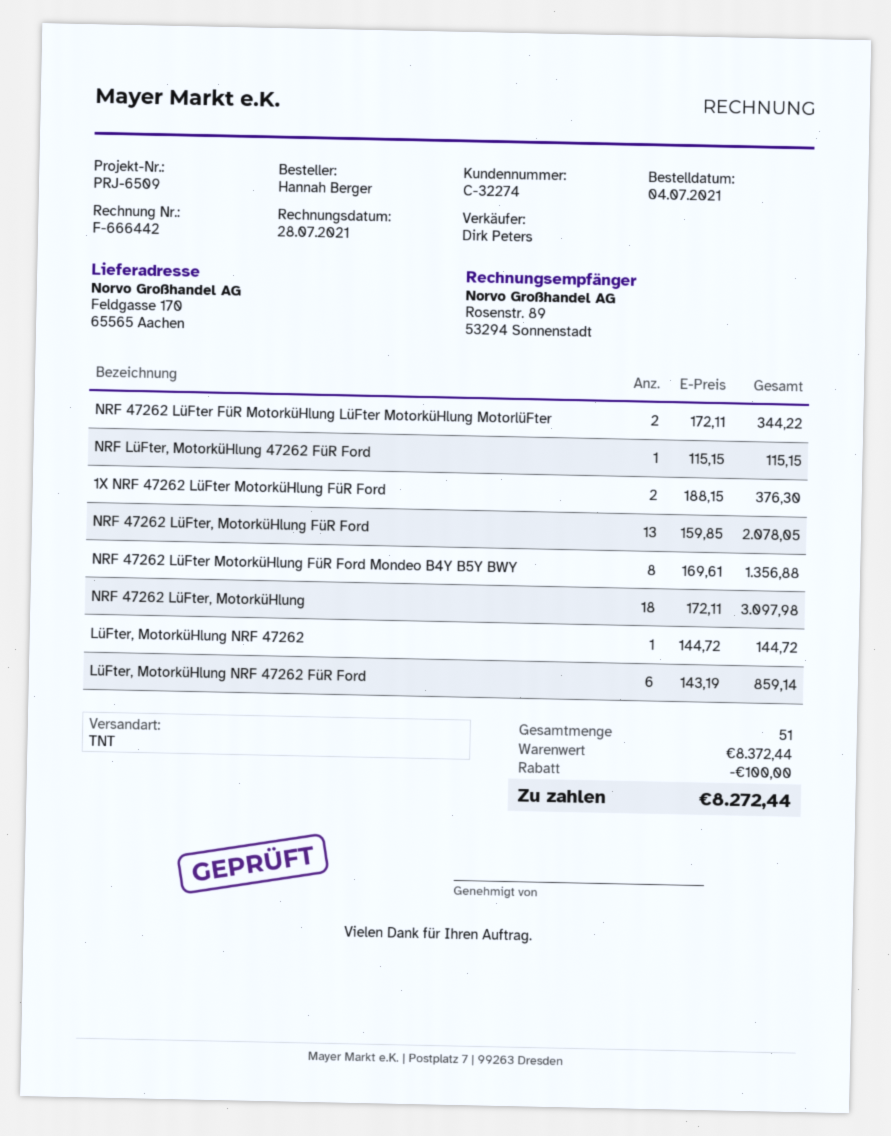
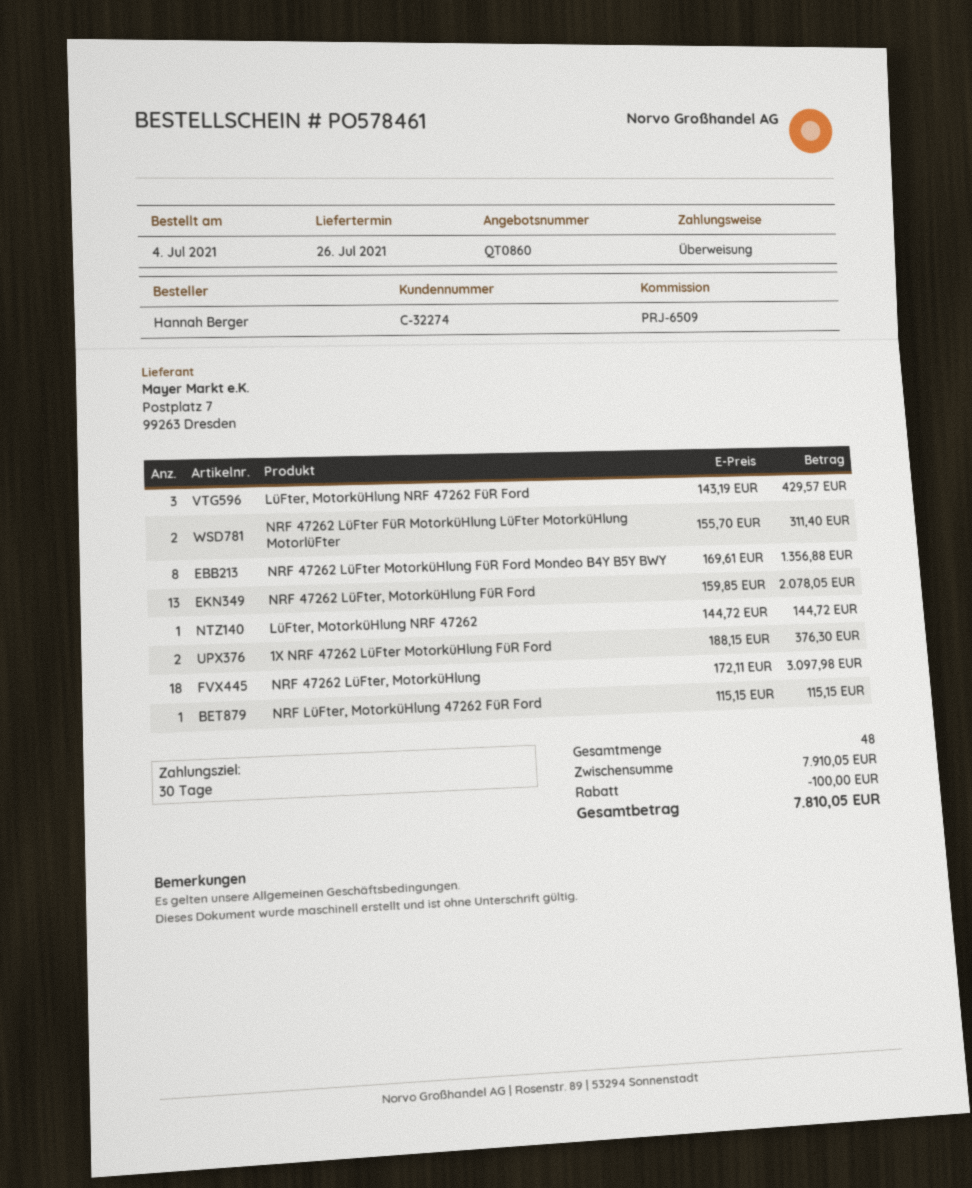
NRF 47262 LüFter FüR MotorküHlung LüFter MotorküHlung MotorlüFter: 2 x 172.11 = 344.22 -> 2 x 155.70 = 311.40
LüFter, MotorküHlung NRF 47262 FüR Ford: 6 x 143.19 = 859.14 -> 3 x 143.19 = 429.57
total quantity: 51 -> 48
subtotal: 8372.44 -> 7910.05
total: 8272.44 -> 7810.05

